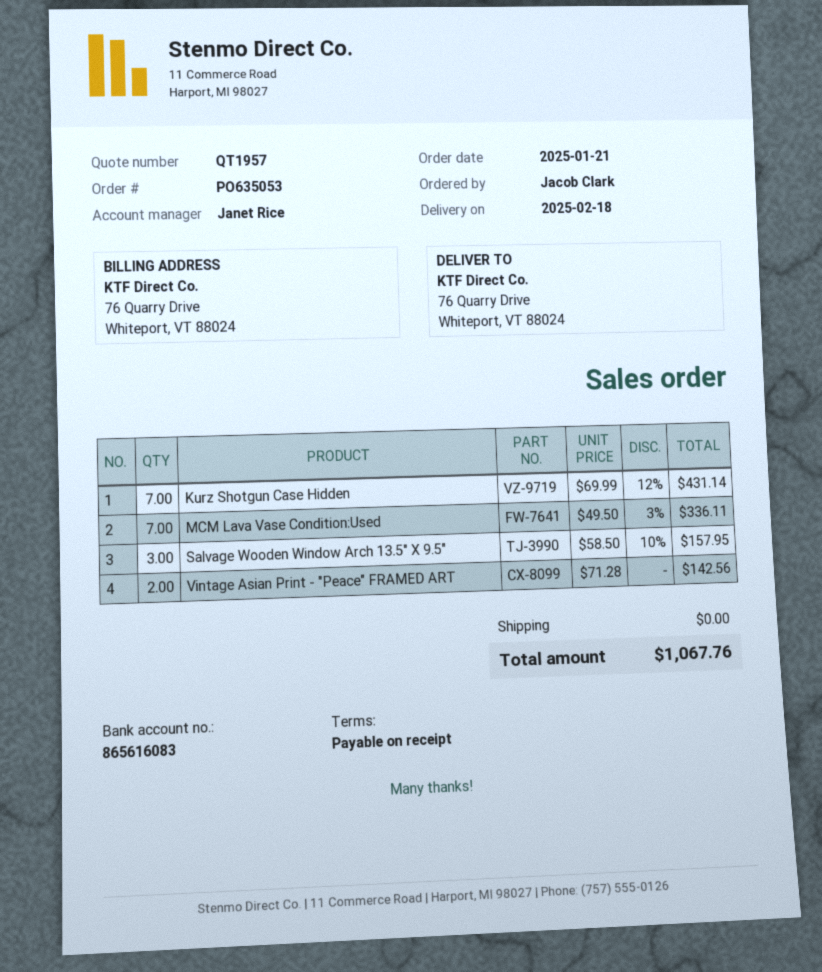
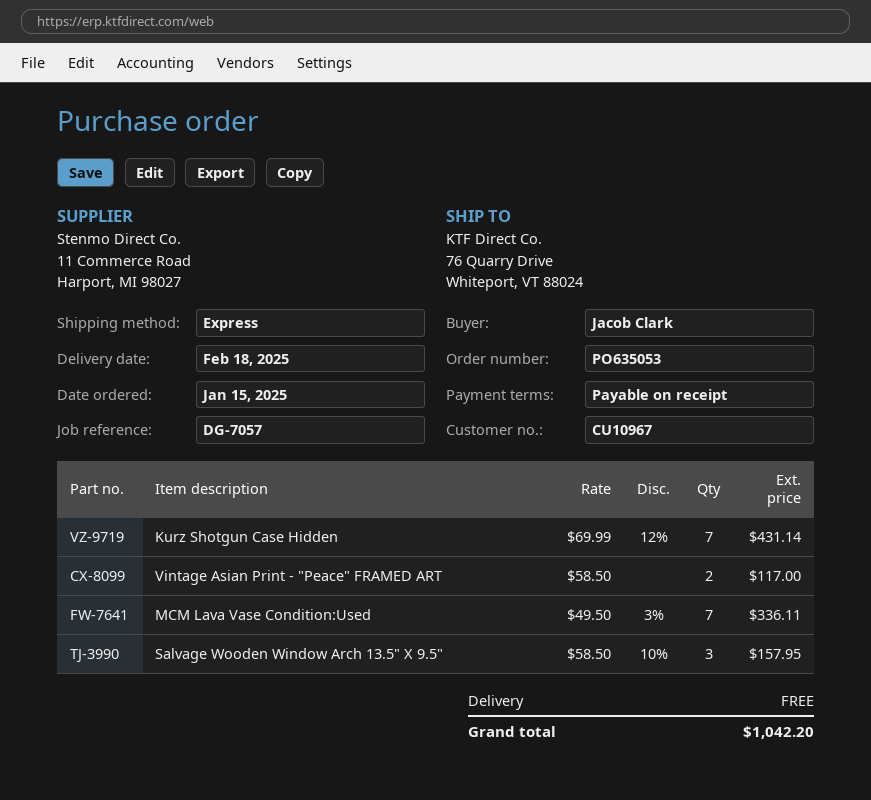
order date: 2025-01-21 -> 2025-01-15
Vintage Asian Print - "Peace" FRAMED ART: 2 x 71.28 = 142.56 -> 2 x 58.50 = 117.00
total: 1067.76 -> 1042.20

